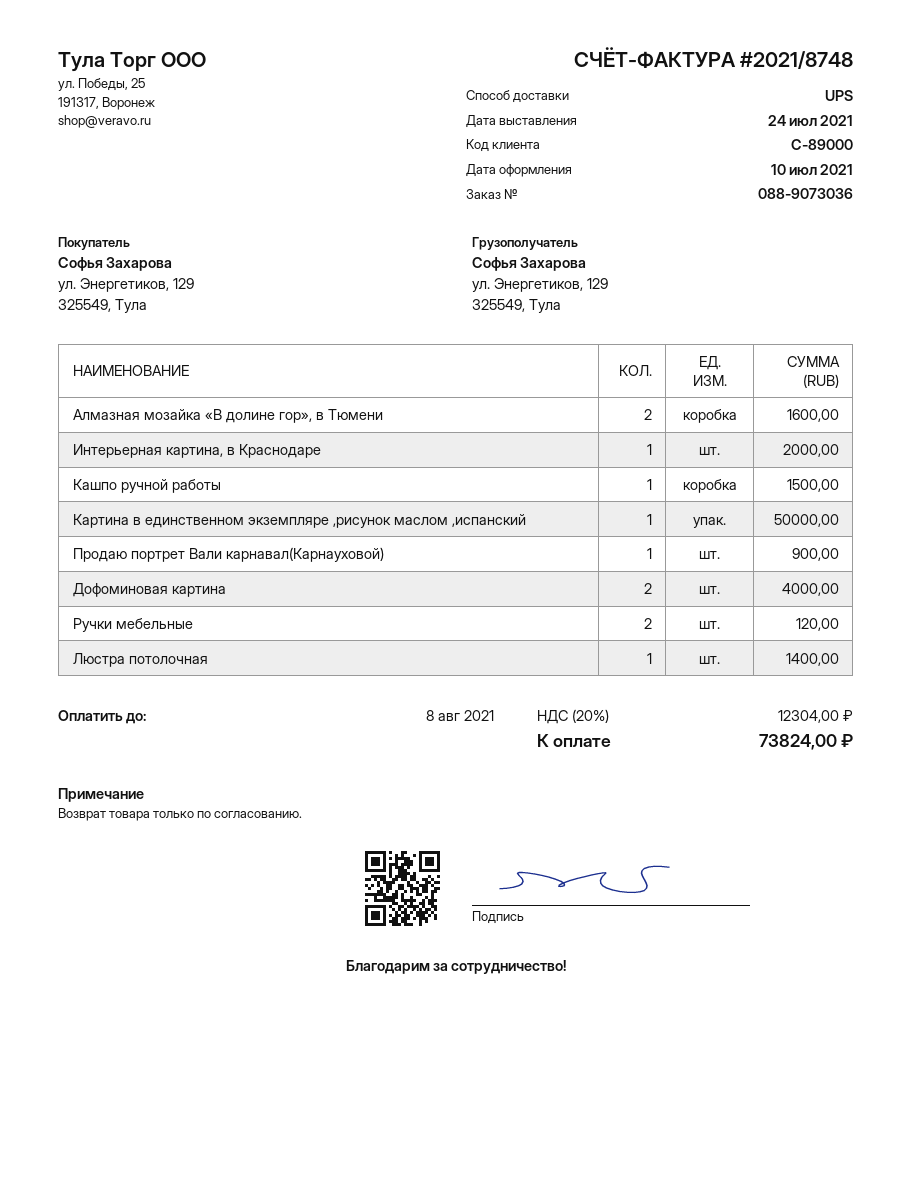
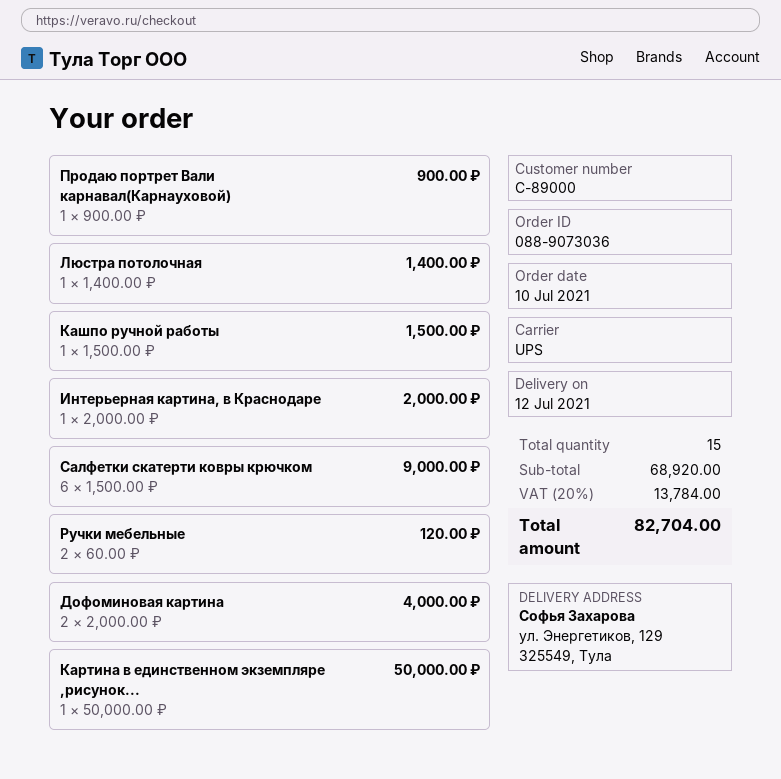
Алмазная мозайка «В долине гор», в Тюмени: 2 for 1600.00 -> none
Салфетки скатерти ковры крючком: none -> 6 for 9000.00
tax: 20% = 12304.00 -> 20% = 13784.00
total: 73824.00 -> 82704.00

